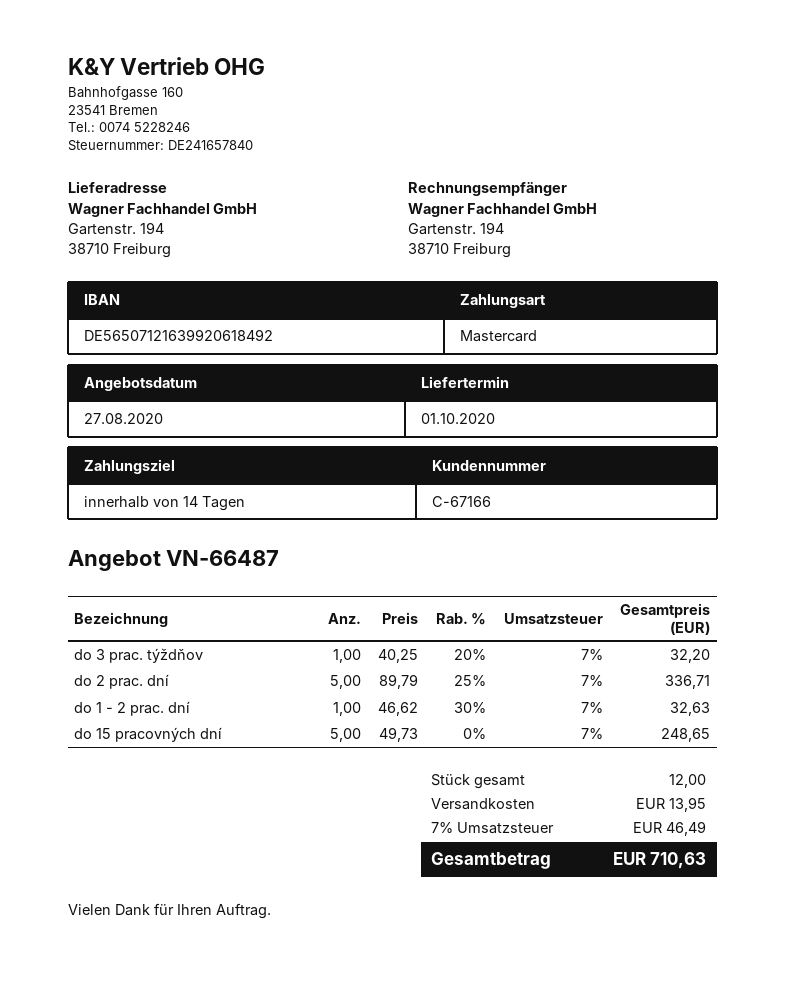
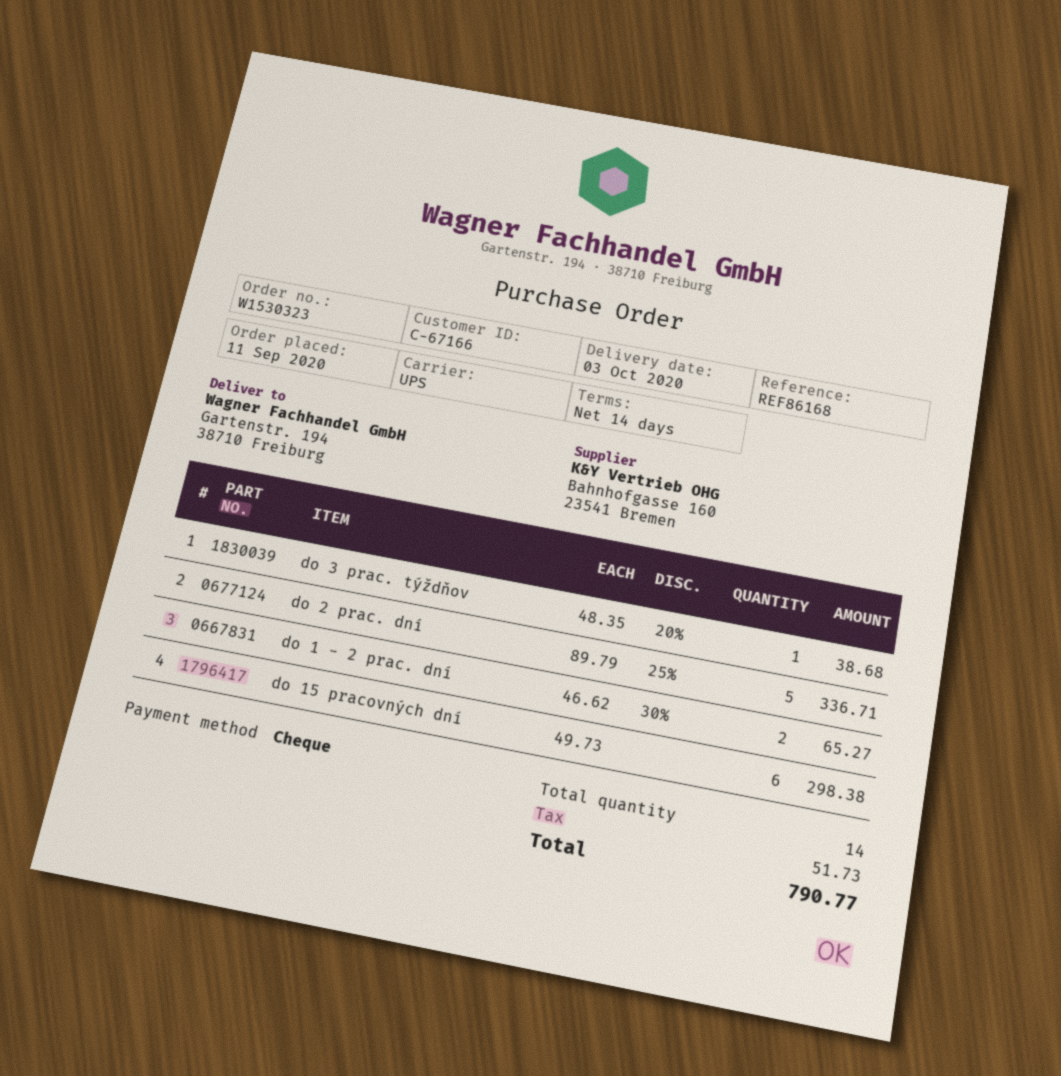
delivery date: 2020-10-01 -> 2020-10-03
payment method: Mastercard -> cheque
do 3 prac. týždňov: 1 x 40.25 - 20% = 32.20 -> 1 x 48.35 - 20% = 38.68
do 1 - 2 prac. dní: 1 x 46.62 - 30% = 32.63 -> 2 x 46.62 - 30% = 65.27
do 15 pracovných dní: 5 x 49.73 = 248.65 -> 6 x 49.73 = 298.38
total quantity: 12 -> 14
shipping: 13.95 -> none
tax: 46.49 -> 51.73
total: 710.63 -> 790.77

